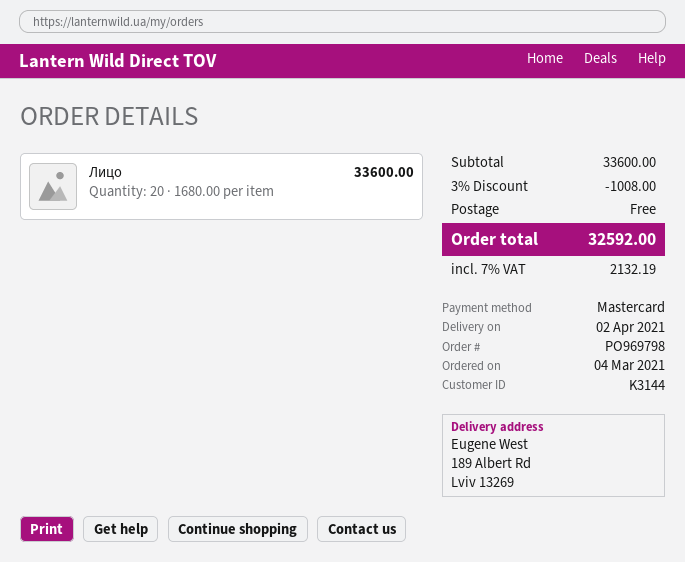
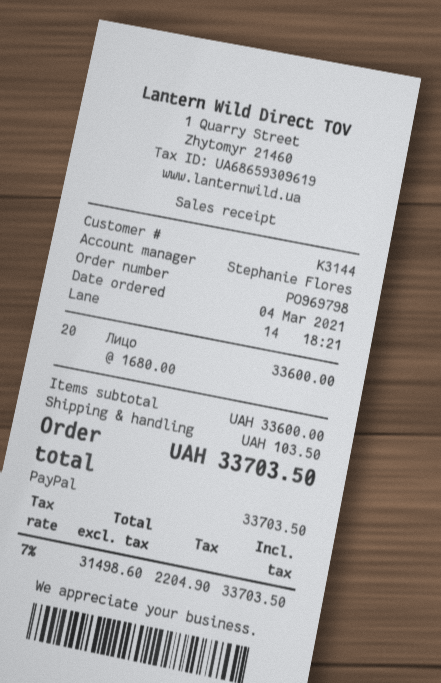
payment method: Mastercard -> PayPal
discount: 3% = 1008.00 -> none
shipping: 0.00 -> 103.50
tax: 7% = 2132.19 -> 7% = 2204.90
total: 32592.00 -> 33703.50

